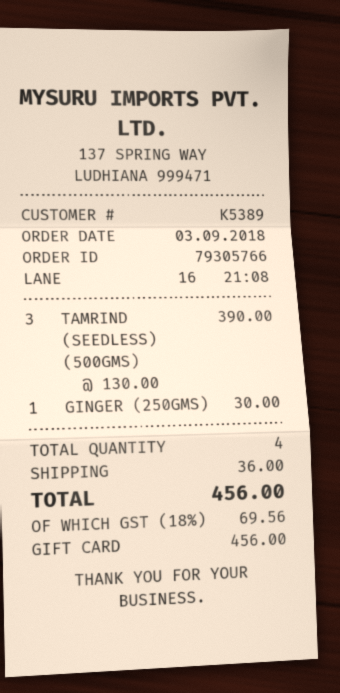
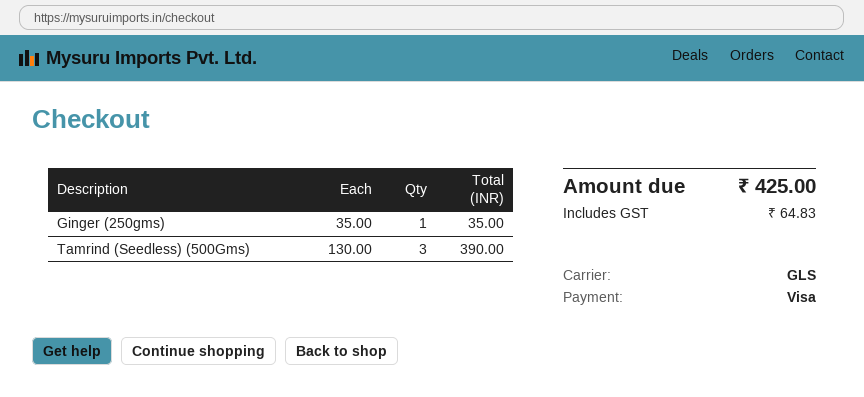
payment method: gift card -> Visa
GINGER (250GMS): 1 x 30.00 = 30.00 -> 1 x 35.00 = 35.00
shipping: 36.00 -> none
tax: 69.56 -> 64.83
total: 456.00 -> 425.00

